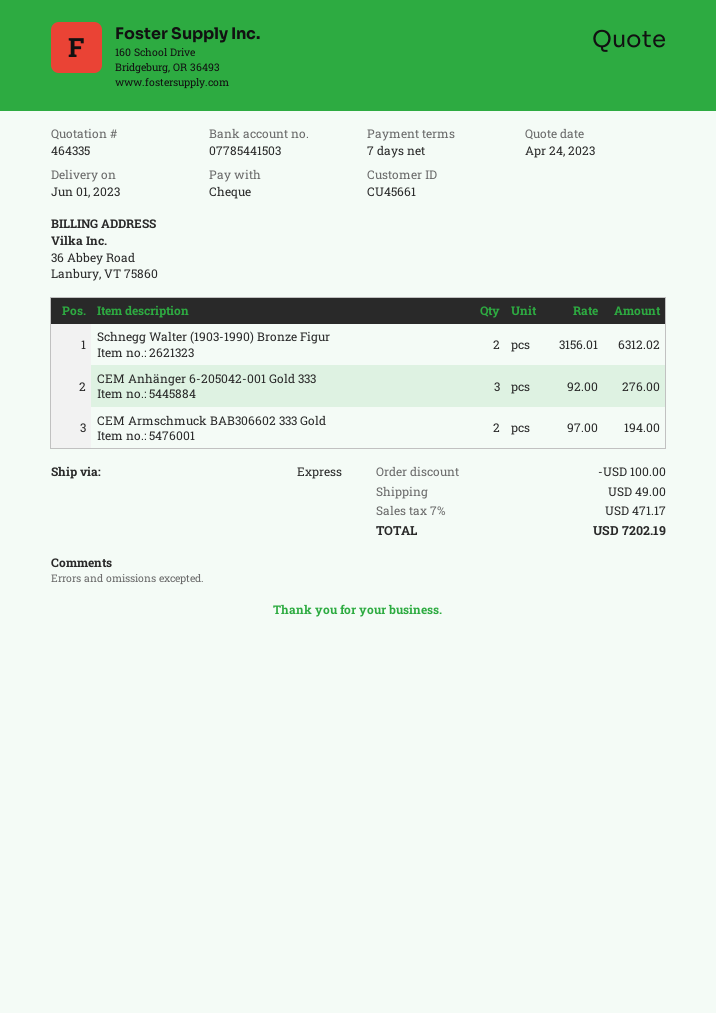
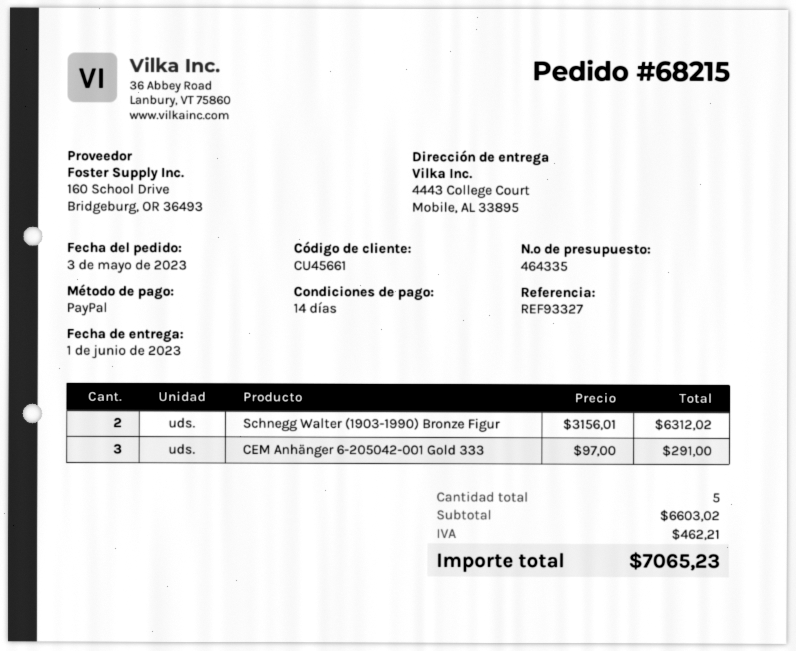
payment terms: 7 days -> 14 days
payment method: cheque -> PayPal
CEM Anhänger 6-205042-001 Gold 333: 3 x 92.00 = 276.00 -> 3 x 97.00 = 291.00
CEM Armschmuck BAB306602 333 Gold: 2 x 97.00 = 194.00 -> none
discount: 100.00 -> none
shipping: 49.00 -> none
tax: 471.17 -> 462.21
total: 7202.19 -> 7065.23

